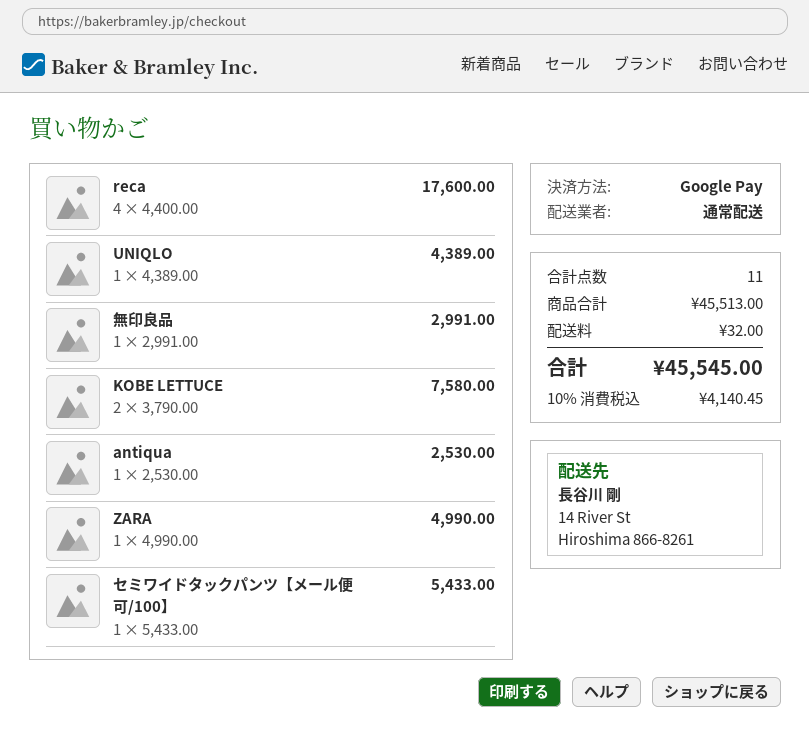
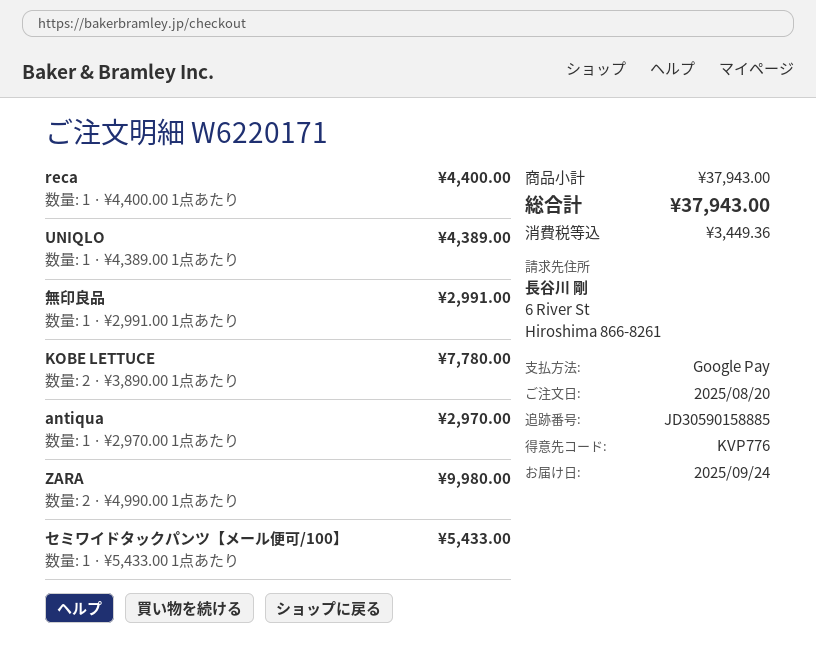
reca: 4 x 4400.00 = 17600.00 -> 1 x 4400.00 = 4400.00
KOBE LETTUCE: 2 x 3790.00 = 7580.00 -> 2 x 3890.00 = 7780.00
antiqua: 1 x 2530.00 = 2530.00 -> 1 x 2970.00 = 2970.00
ZARA: 1 x 4990.00 = 4990.00 -> 2 x 4990.00 = 9980.00
subtotal: 45513.00 -> 37943.00
shipping: 32.00 -> none
tax: 4140.45 -> 3449.36
total: 45545.00 -> 37943.00

